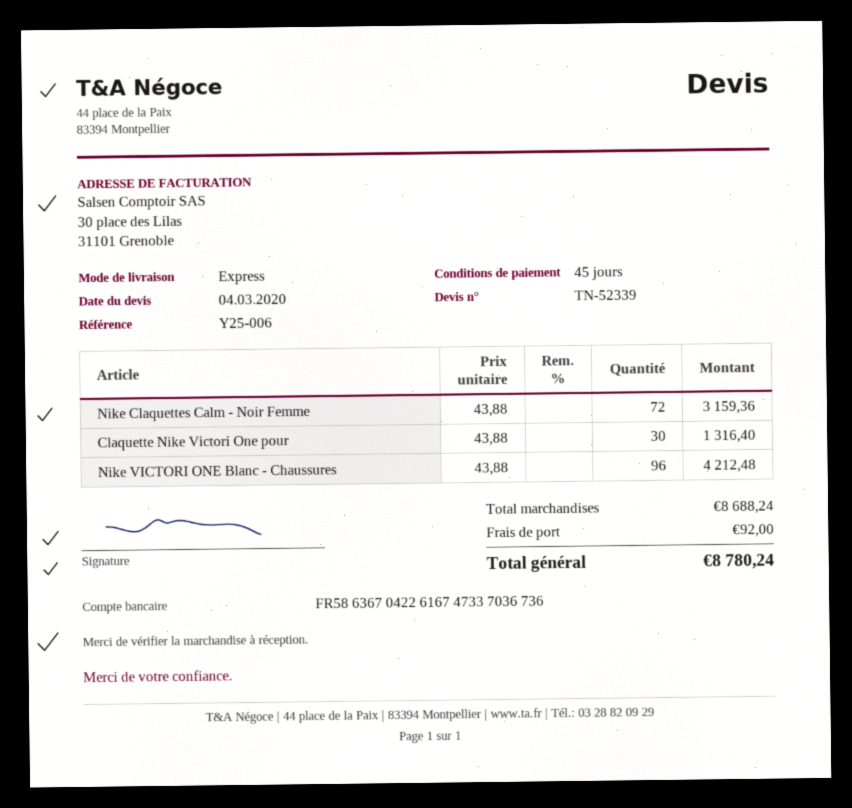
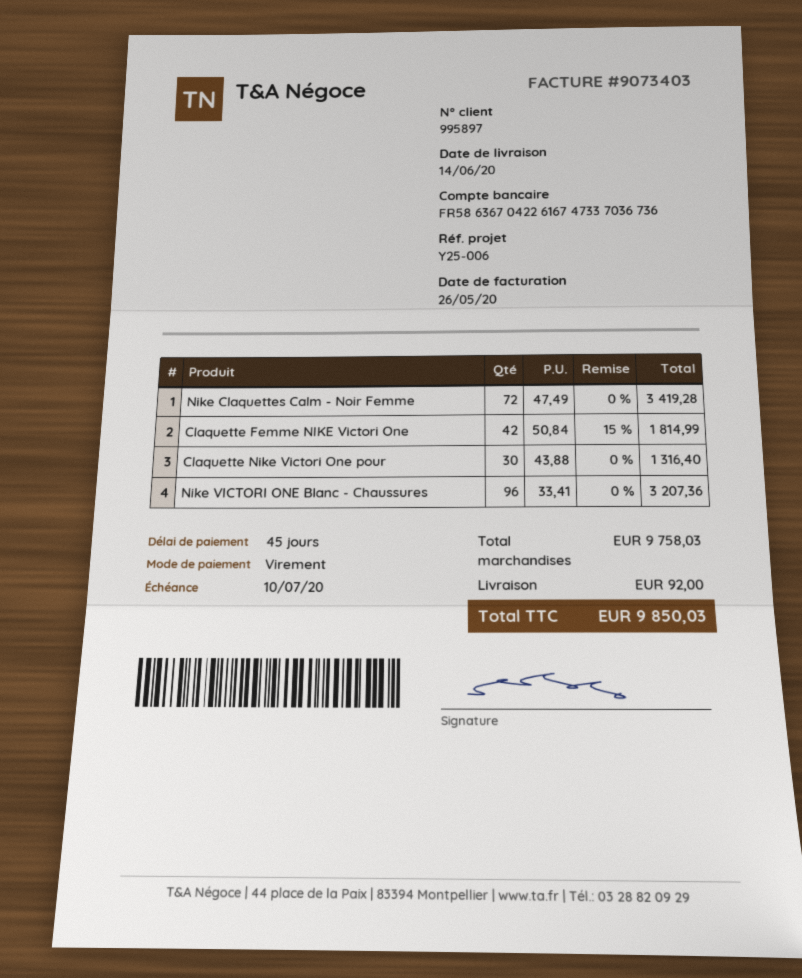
Nike Claquettes Calm - Noir Femme: 72 x 43.88 = 3159.36 -> 72 x 47.49 = 3419.28
Nike VICTORI ONE Blanc - Chaussures: 96 x 43.88 = 4212.48 -> 96 x 33.41 = 3207.36
Claquette Femme NIKE Victori One: none -> 42 x 50.84 - 15% = 1814.99
subtotal: 8688.24 -> 9758.03
total: 8780.24 -> 9850.03

